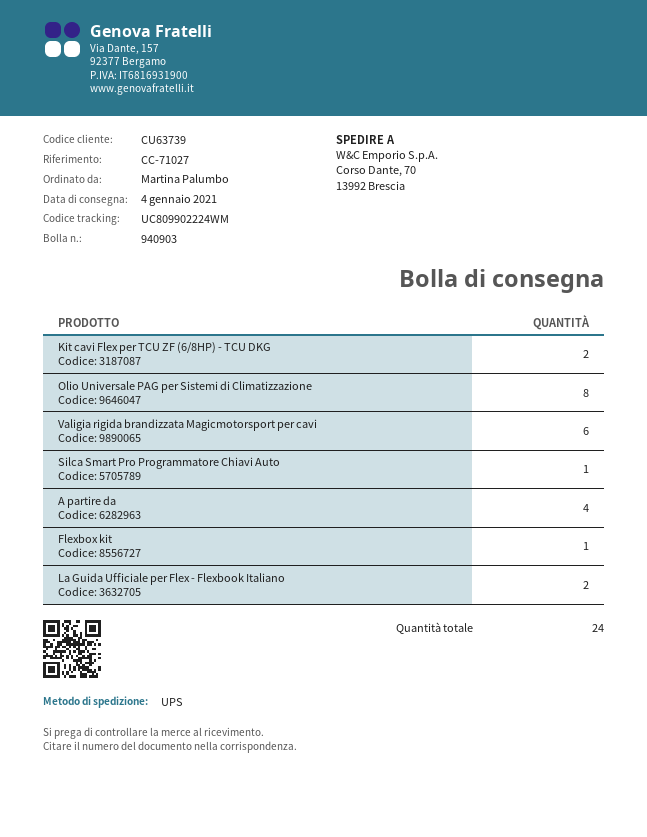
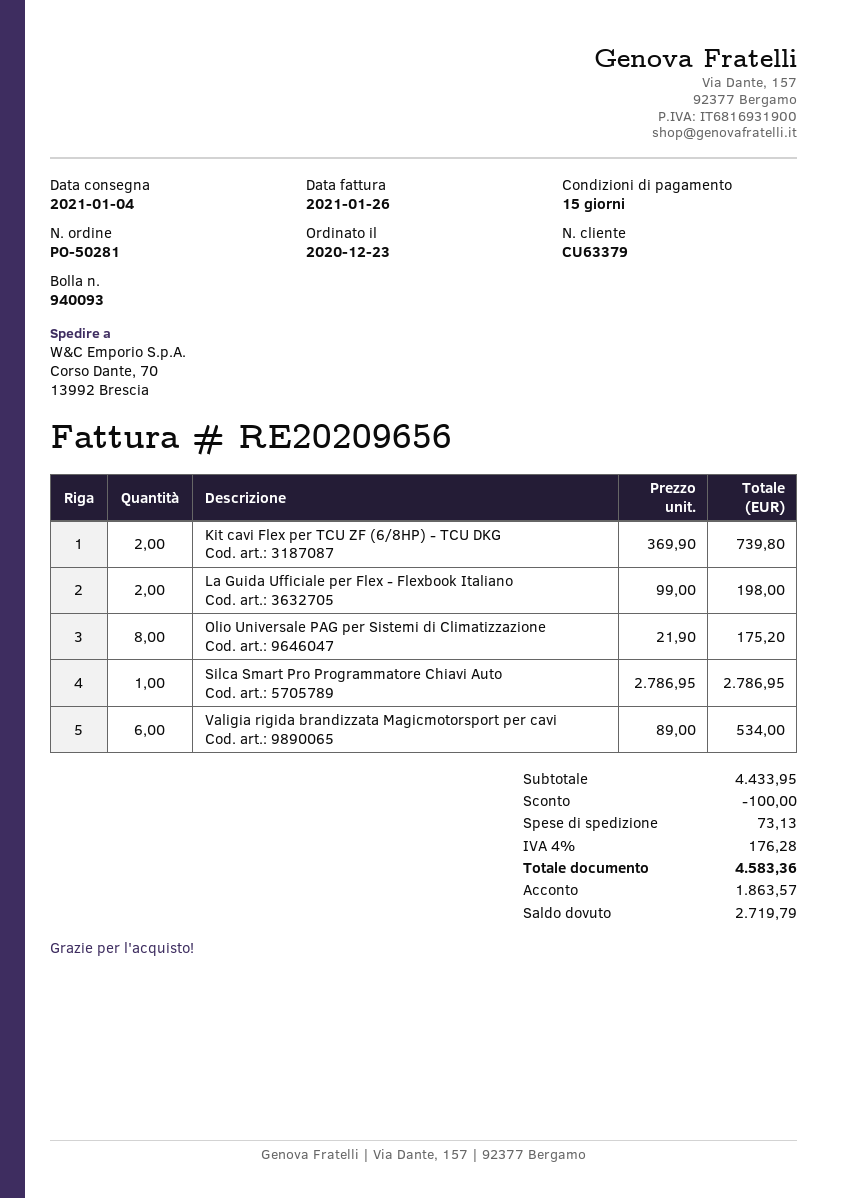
delivery note number: 940903 -> 940093
customer number: CU63739 -> CU63379
A partire da: 4 -> none
Flexbox kit: 1 -> none

